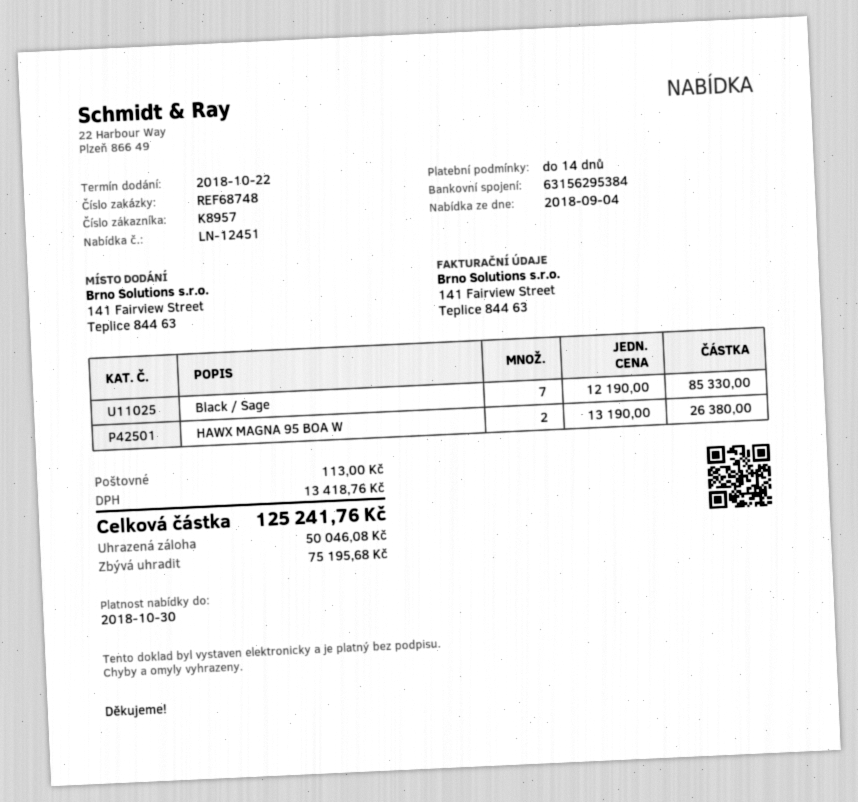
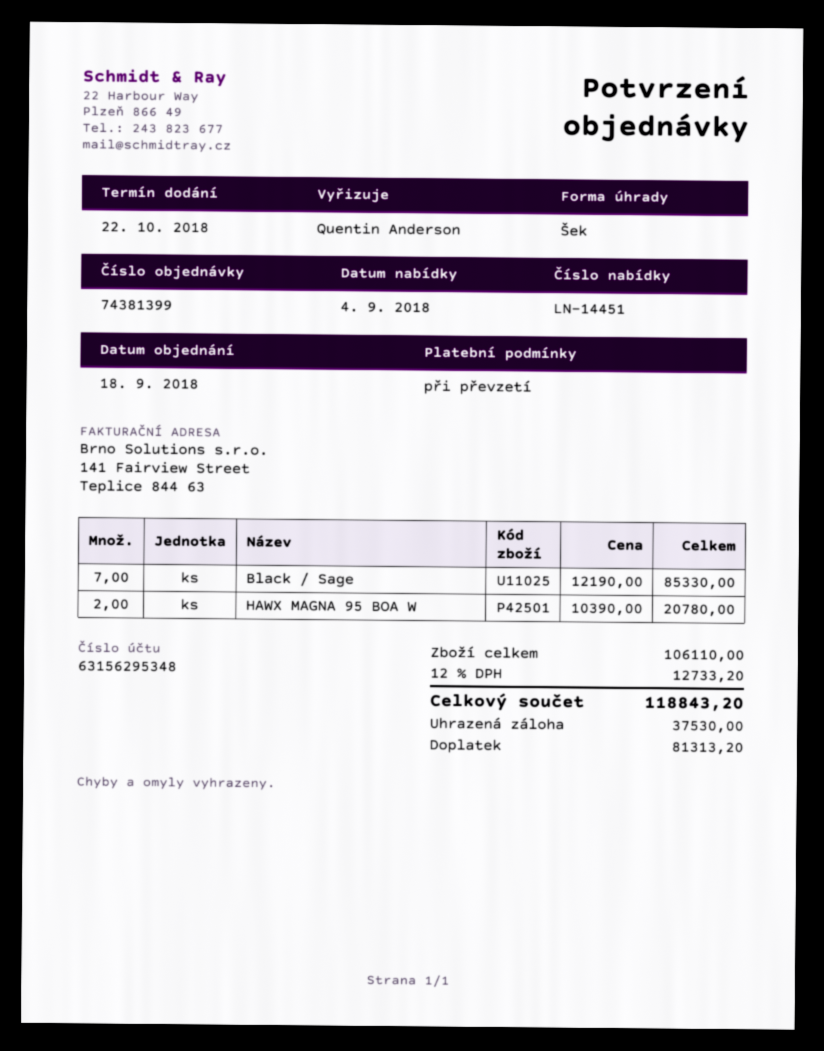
quote number: LN-12451 -> LN-14451
payment terms: 14 days -> on receipt
bank account: 63156295384 -> 63156295348
HAWX MAGNA 95 BOA W: 2 x 13190.00 = 26380.00 -> 2 x 10390.00 = 20780.00
shipping: 113.00 -> none
tax: 13418.76 -> 12733.20
total: 125241.76 -> 118843.20
deposit: 50046.08 -> 37530.00
balance: 75195.68 -> 81313.20

